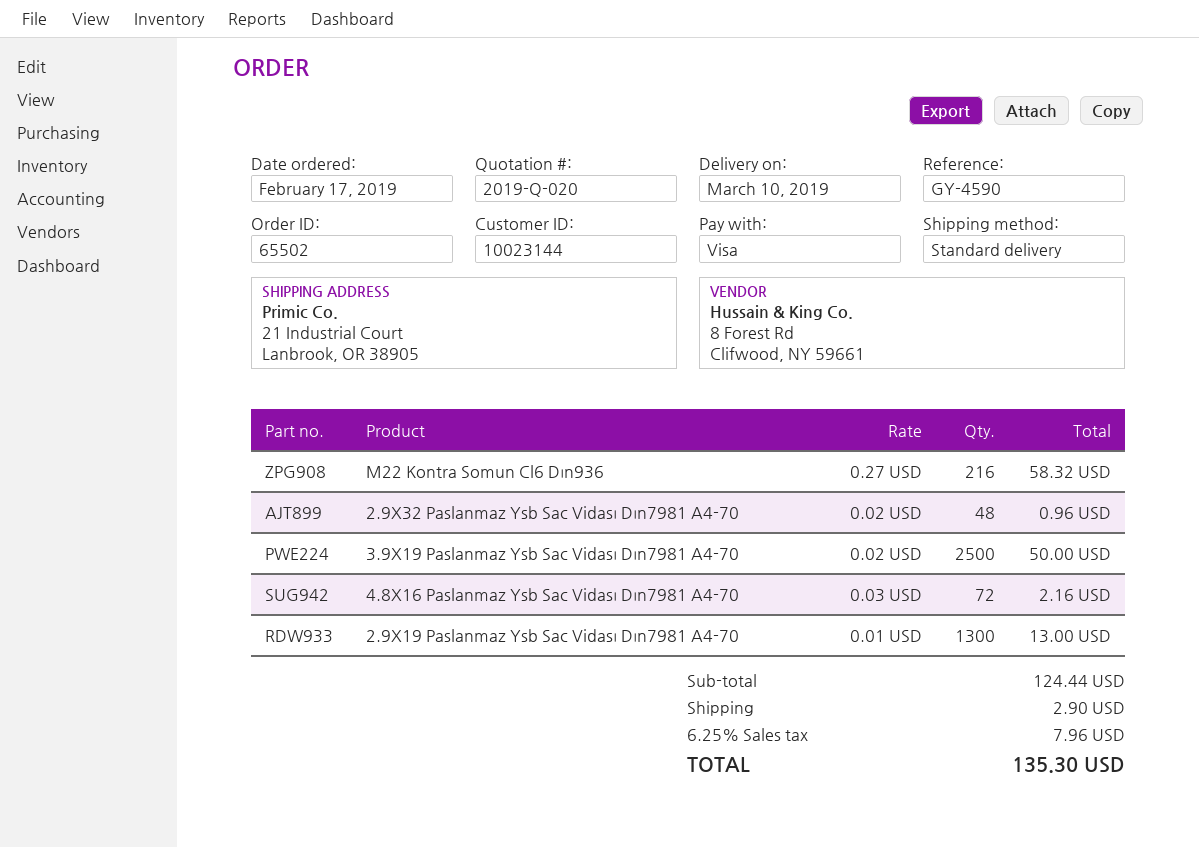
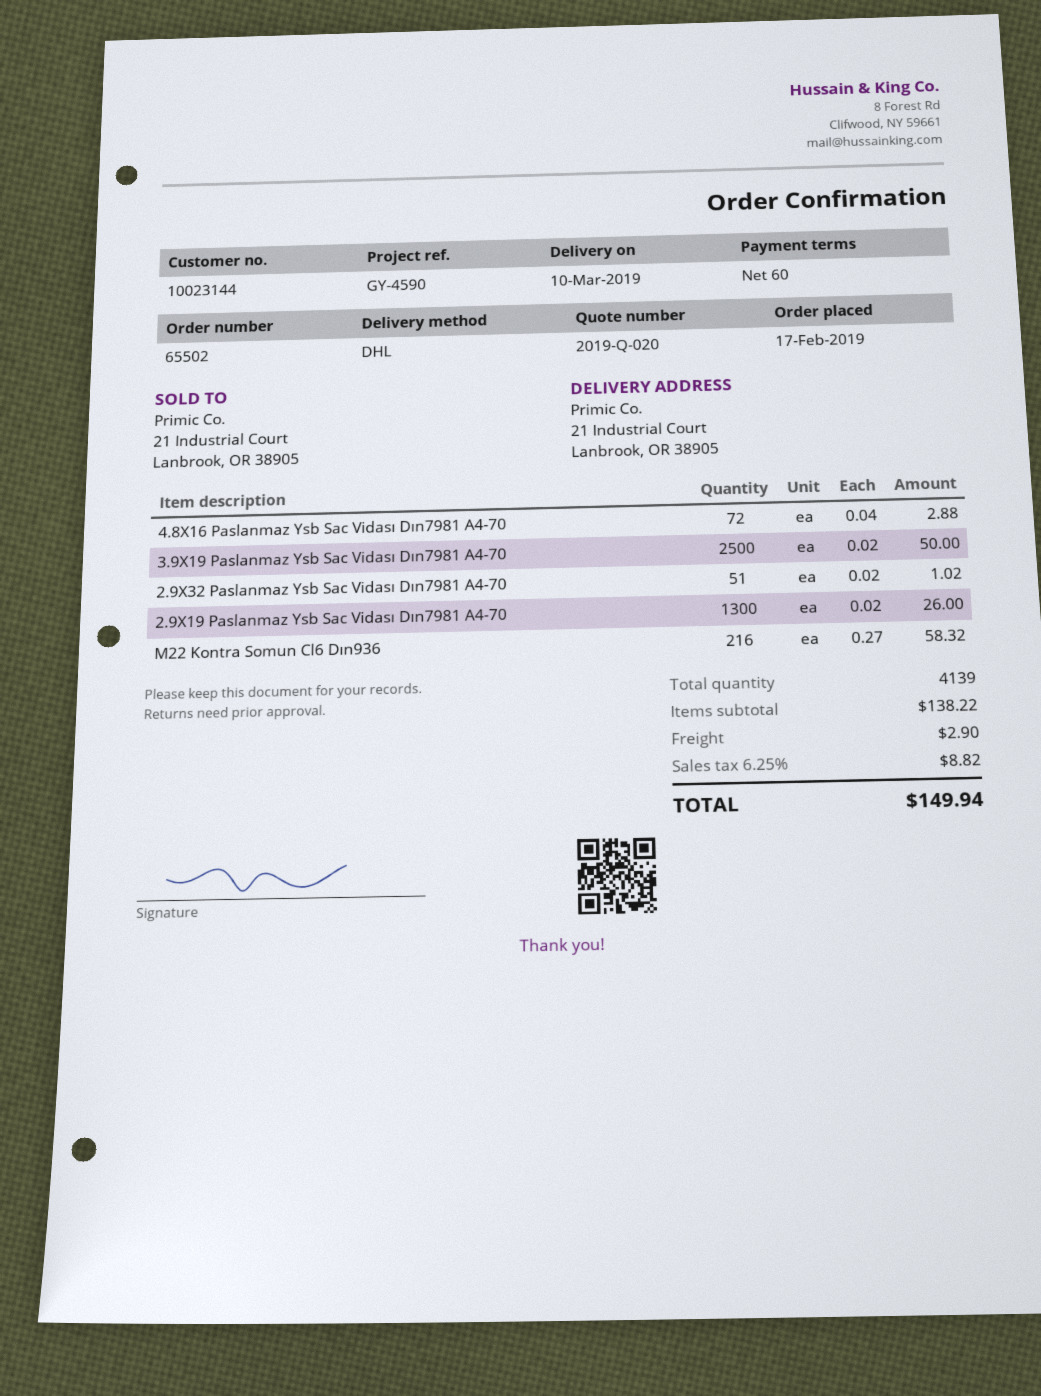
shipping method: standard -> DHL
2.9X32 Paslanmaz Ysb Sac Vidası Dın7981 A4-70: 48 x 0.02 = 0.96 -> 51 x 0.02 = 1.02
4.8X16 Paslanmaz Ysb Sac Vidası Dın7981 A4-70: 72 x 0.03 = 2.16 -> 72 x 0.04 = 2.88
2.9X19 Paslanmaz Ysb Sac Vidası Dın7981 A4-70: 1300 x 0.01 = 13.00 -> 1300 x 0.02 = 26.00
subtotal: 124.44 -> 138.22
tax: 6.25% = 7.96 -> 6.25% = 8.82
total: 135.30 -> 149.94

